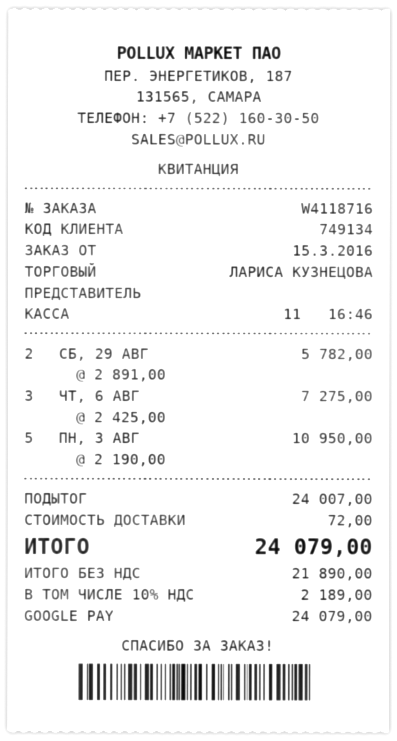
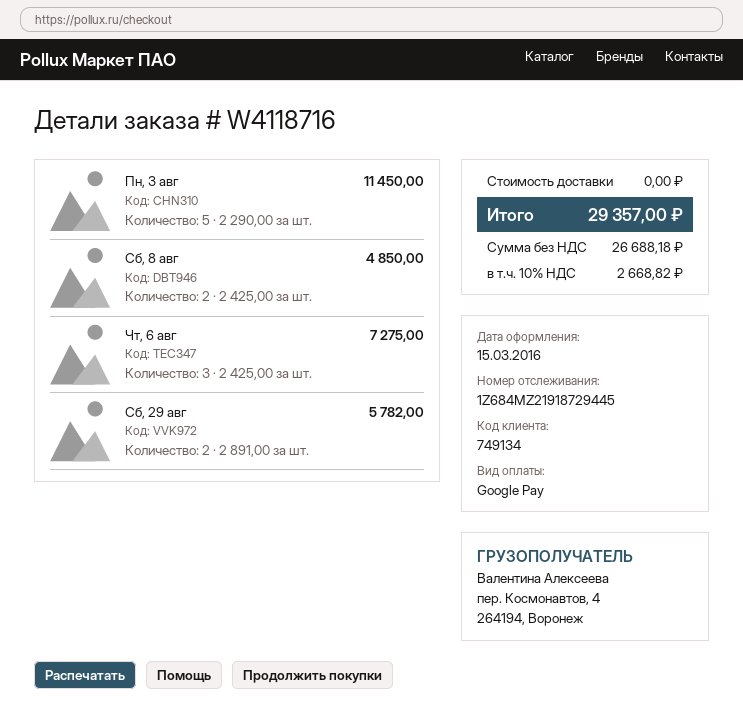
ПН, 3 АВГ: 5 x 2190.00 = 10950.00 -> 5 x 2290.00 = 11450.00
Сб, 8 авг: none -> 2 x 2425.00 = 4850.00
shipping: 72.00 -> 0.00
net: 21890.00 -> 26688.18
tax: 10% = 2189.00 -> 10% = 2668.82
total: 24079.00 -> 29357.00

